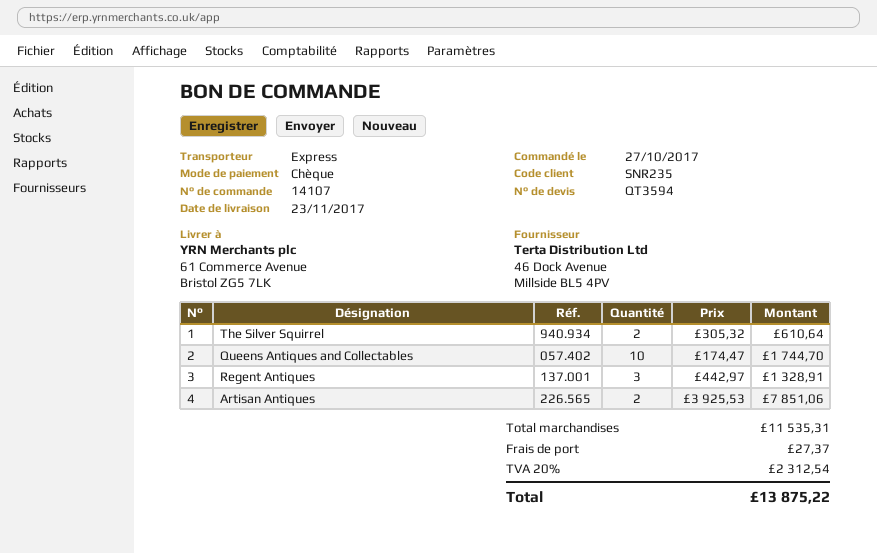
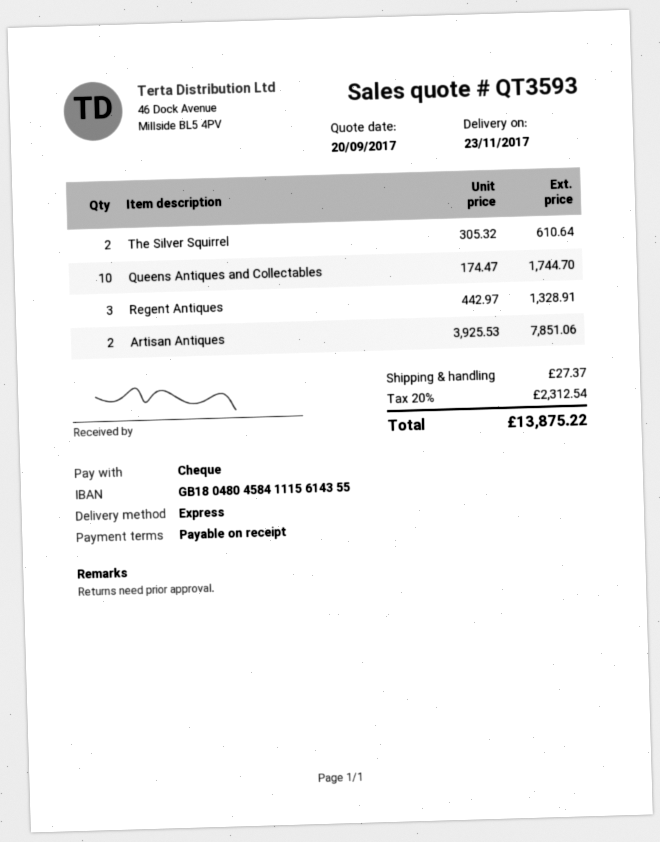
quote number: QT3594 -> QT3593

